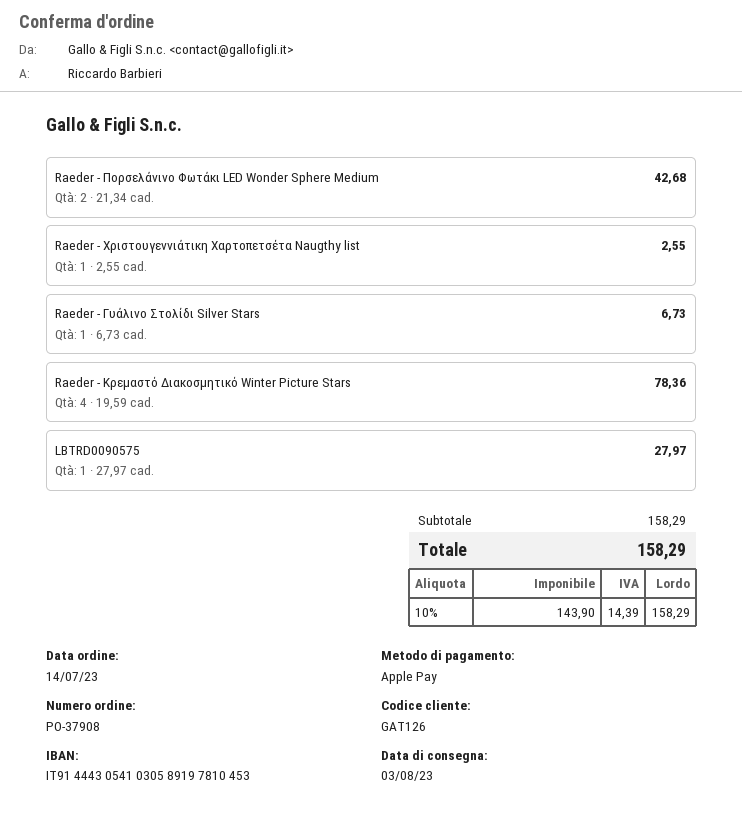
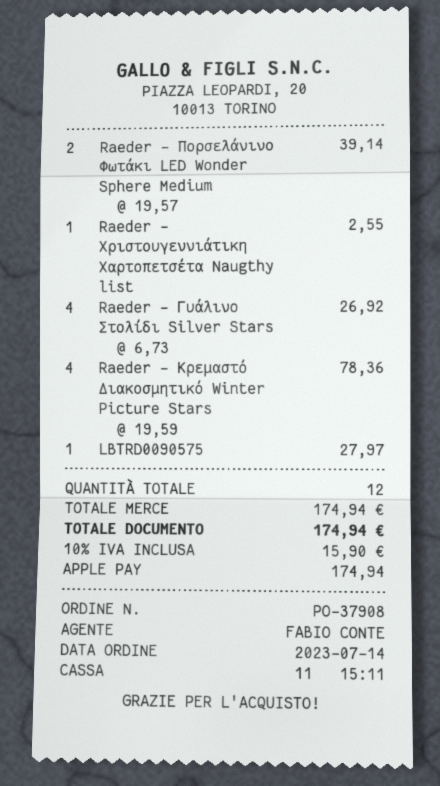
Raeder - Πορσελάνινο Φωτάκι LED Wonder Sphere Medium: 2 x 21.34 = 42.68 -> 2 x 19.57 = 39.14
Raeder - Γυάλινο Στολίδι Silver Stars: 1 x 6.73 = 6.73 -> 4 x 6.73 = 26.92
subtotal: 158.29 -> 174.94
tax: 10% = 14.39 -> 10% = 15.90
total: 158.29 -> 174.94

